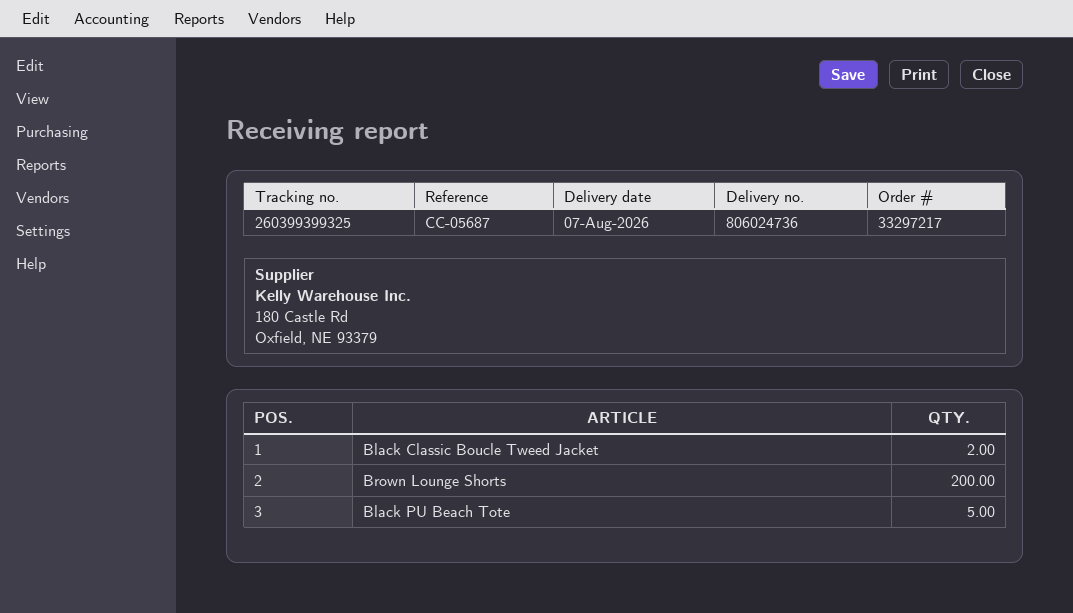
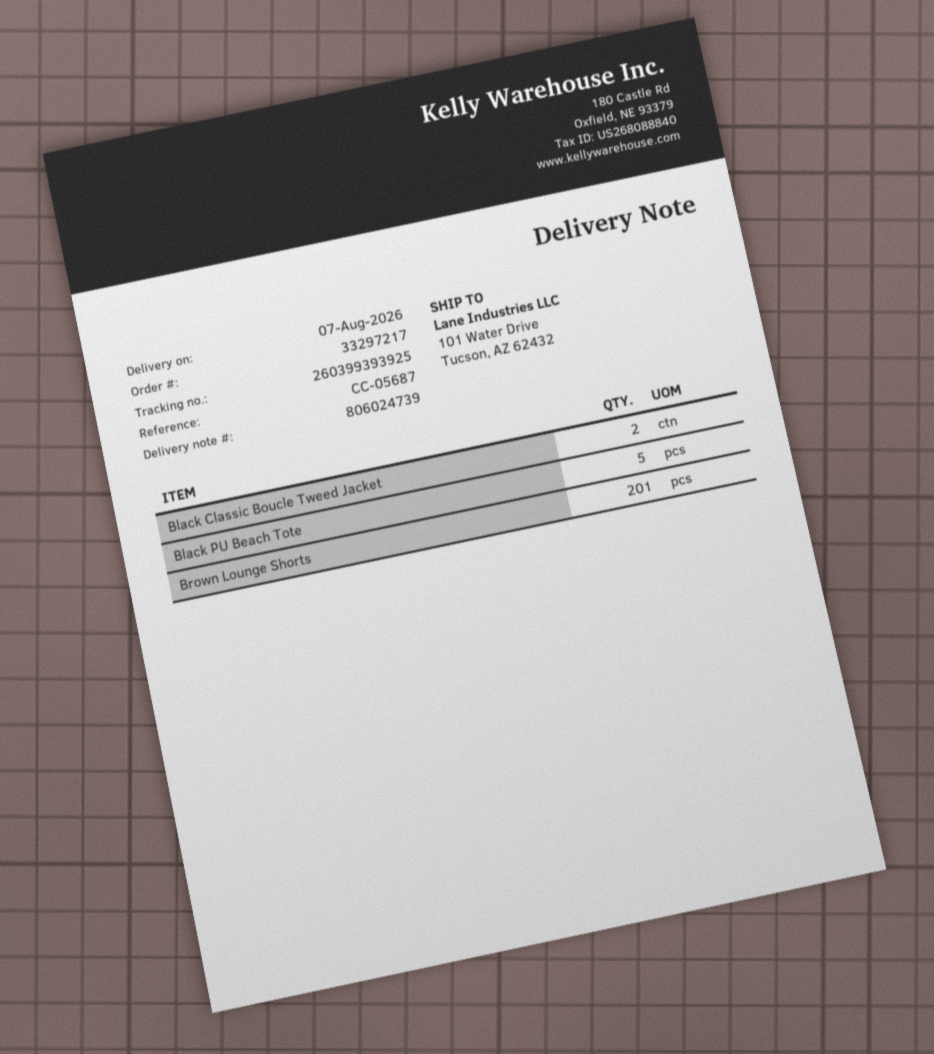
delivery note number: 806024736 -> 806024739
tracking number: 260399399325 -> 260399393925
Brown Lounge Shorts: 200 -> 201

